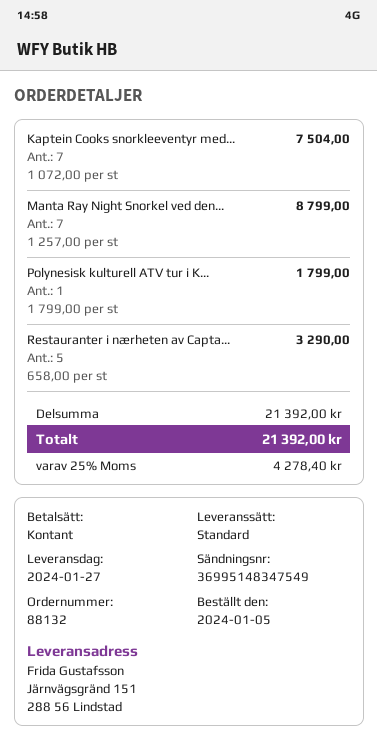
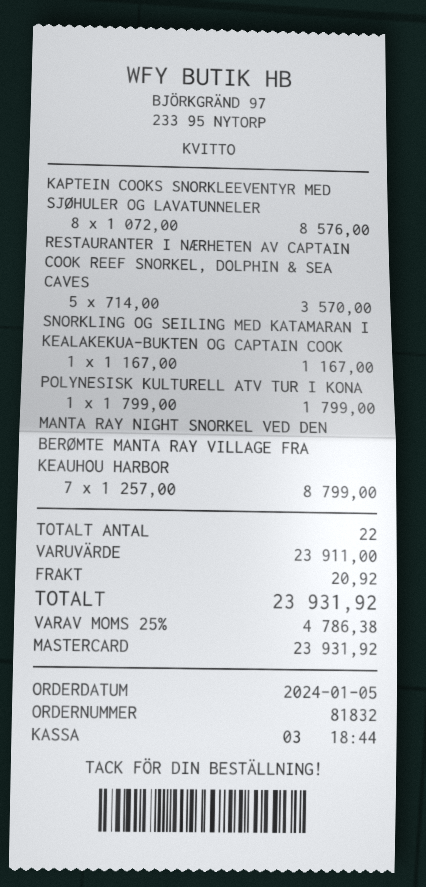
order number: 88132 -> 81832
payment method: cash -> Mastercard
Kaptein Cooks snorkleeventyr med...: 7 x 1072.00 = 7504.00 -> 8 x 1072.00 = 8576.00
Restauranter i nærheten av Capta...: 5 x 658.00 = 3290.00 -> 5 x 714.00 = 3570.00
SNORKLING OG SEILING MED KATAMARAN I KEALAKEKUA-BUKTEN OG CAPTAIN COOK: none -> 1 x 1167.00 = 1167.00
subtotal: 21392.00 -> 23911.00
shipping: none -> 20.92
tax: 25% = 4278.40 -> 25% = 4786.38
total: 21392.00 -> 23931.92

